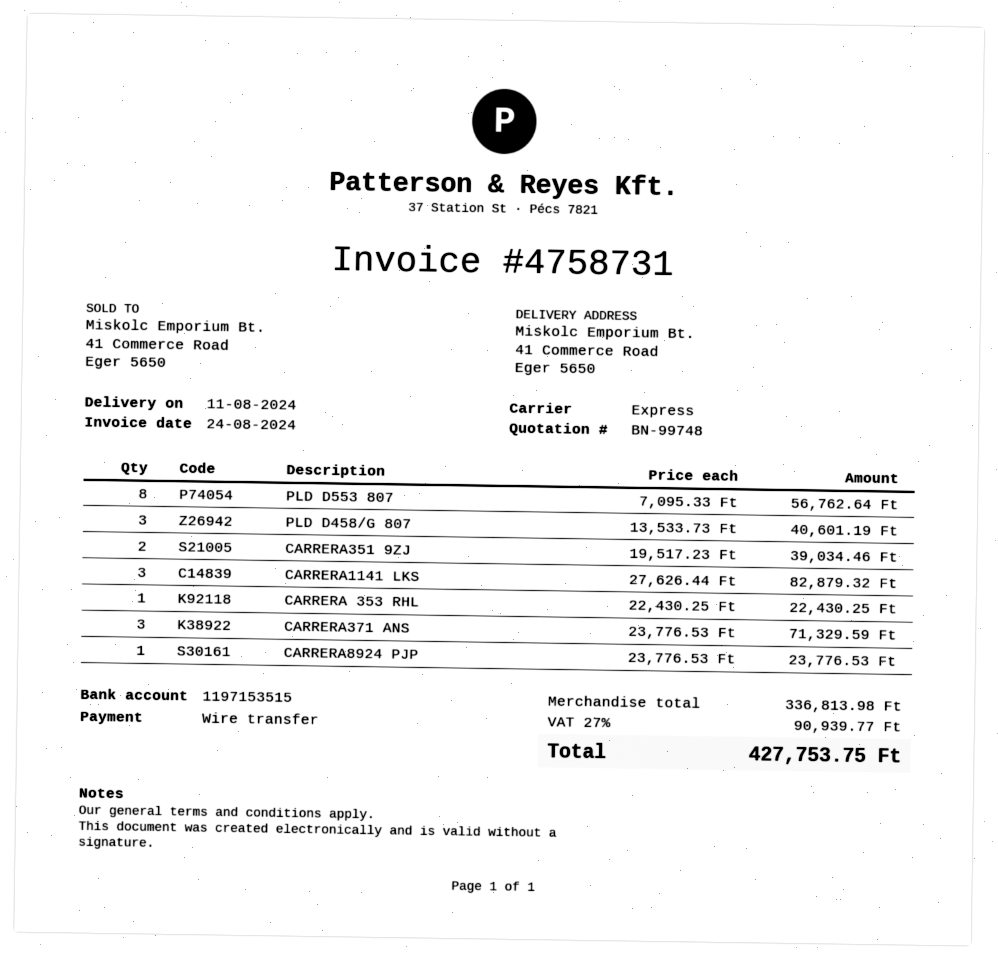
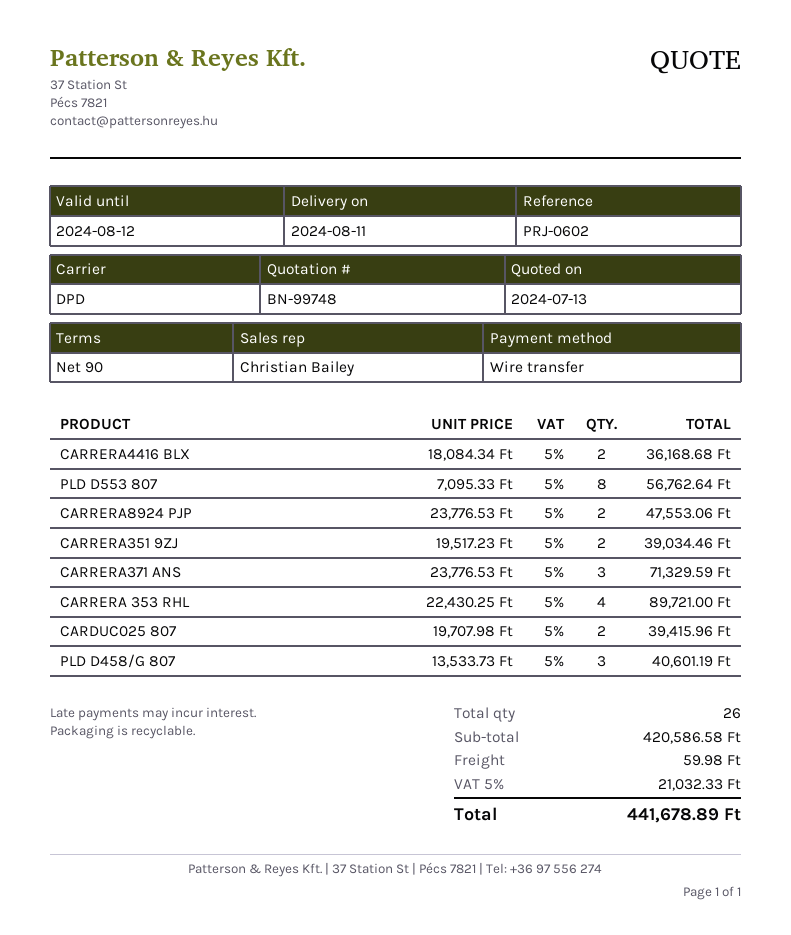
shipping method: express -> DPD
CARRERA1141 LKS: 3 x 27626.44 = 82879.32 -> none
CARRERA 353 RHL: 1 x 22430.25 = 22430.25 -> 4 x 22430.25 = 89721.00
CARRERA8924 PJP: 1 x 23776.53 = 23776.53 -> 2 x 23776.53 = 47553.06
CARRERA4416 BLX: none -> 2 x 18084.34 = 36168.68
CARDUC025 807: none -> 2 x 19707.98 = 39415.96
subtotal: 336813.98 -> 420586.58
shipping: none -> 59.98
tax: 27% = 90939.77 -> 5% = 21032.33
total: 427753.75 -> 441678.89

